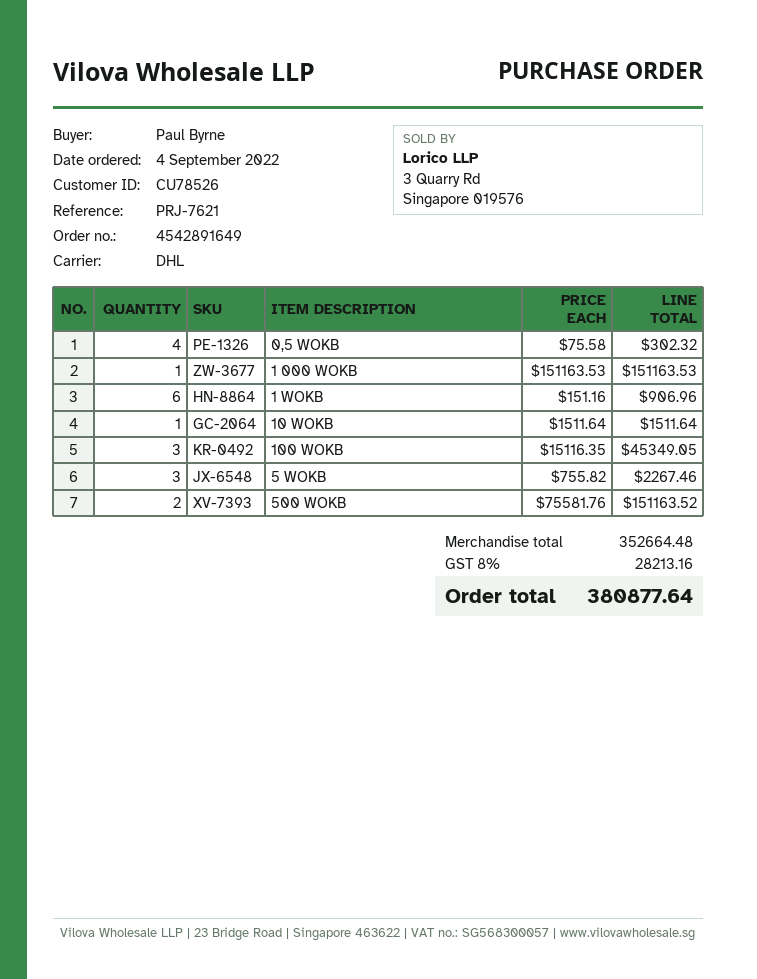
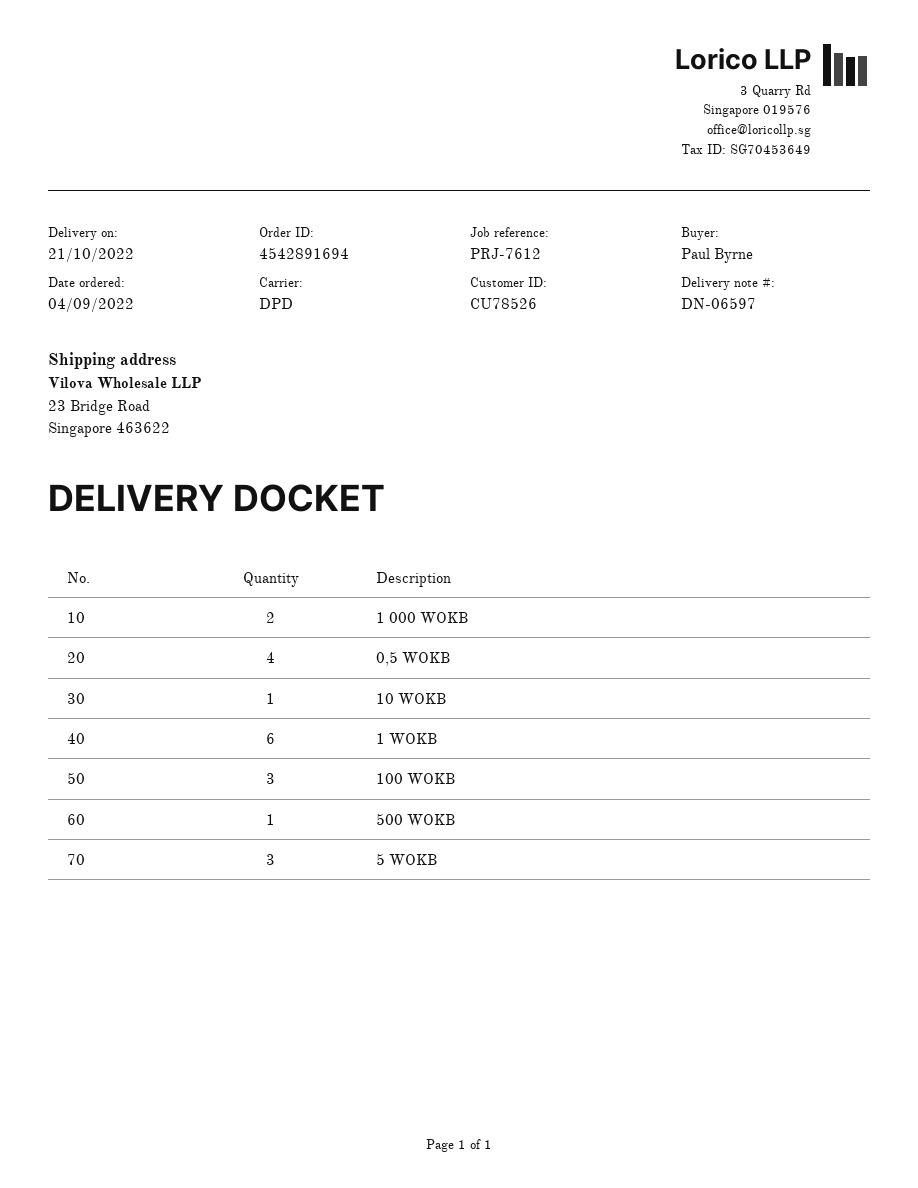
order number: 4542891649 -> 4542891694
reference: PRJ-7621 -> PRJ-7612
shipping method: DHL -> DPD
1 000 WOKB: 1 -> 2
500 WOKB: 2 -> 1

